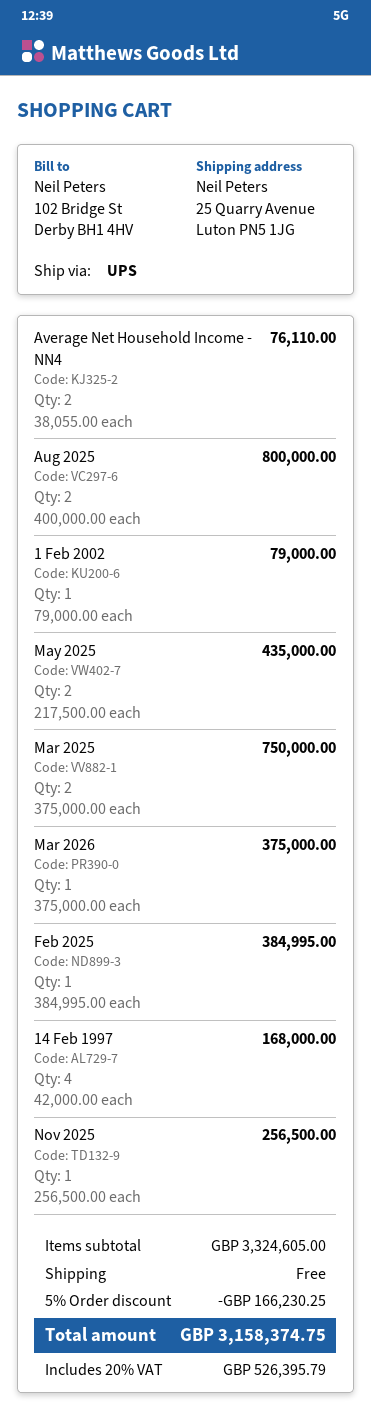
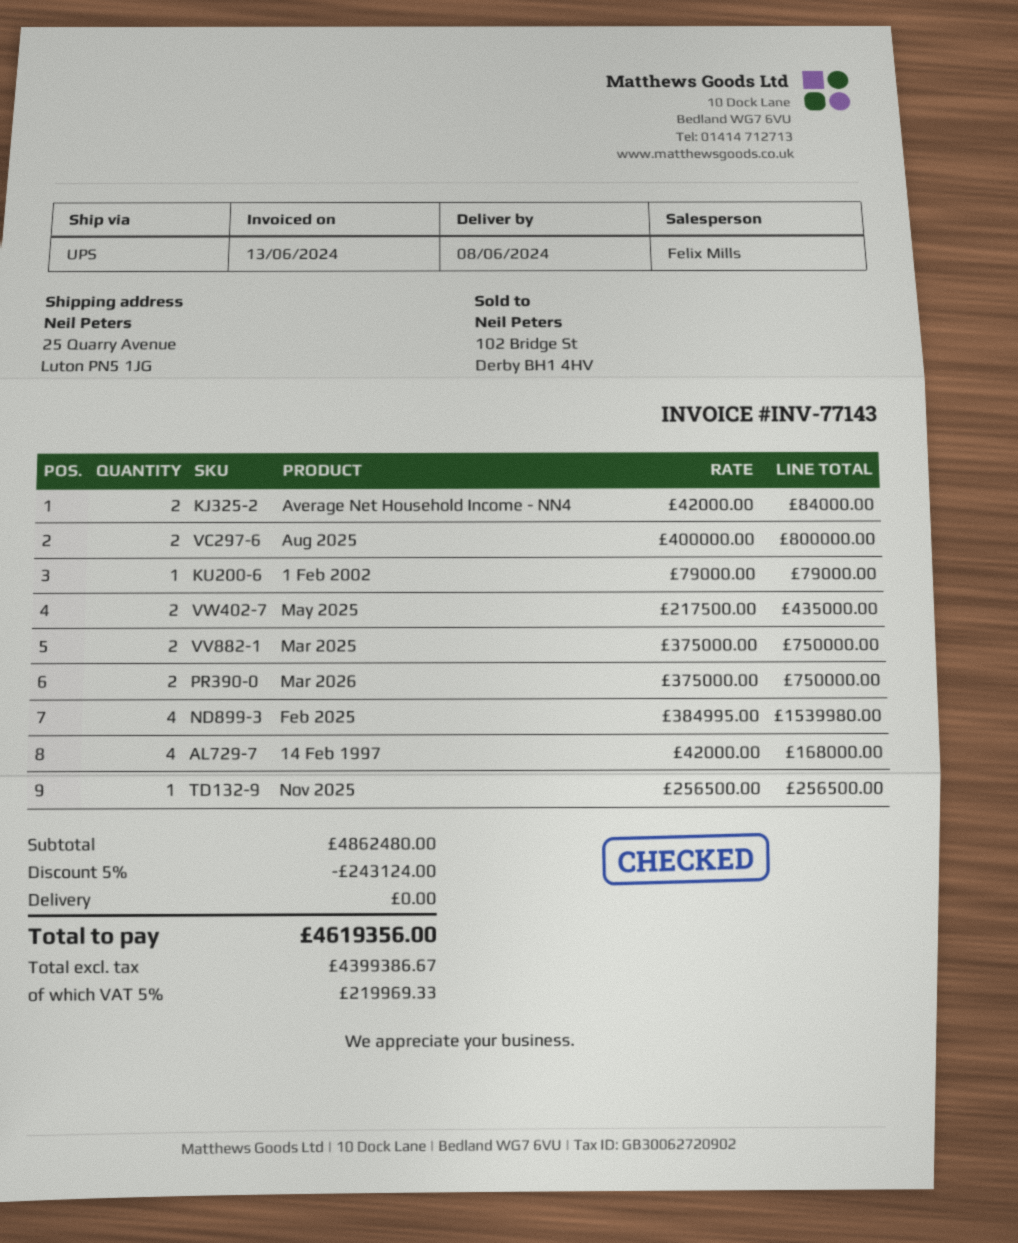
Average Net Household Income - NN4: 2 x 38055.00 = 76110.00 -> 2 x 42000.00 = 84000.00
Mar 2026: 1 x 375000.00 = 375000.00 -> 2 x 375000.00 = 750000.00
Feb 2025: 1 x 384995.00 = 384995.00 -> 4 x 384995.00 = 1539980.00
subtotal: 3324605.00 -> 4862480.00
discount: 5% = 166230.25 -> 5% = 243124.00
tax: 20% = 526395.79 -> 5% = 219969.33
total: 3158374.75 -> 4619356.00

